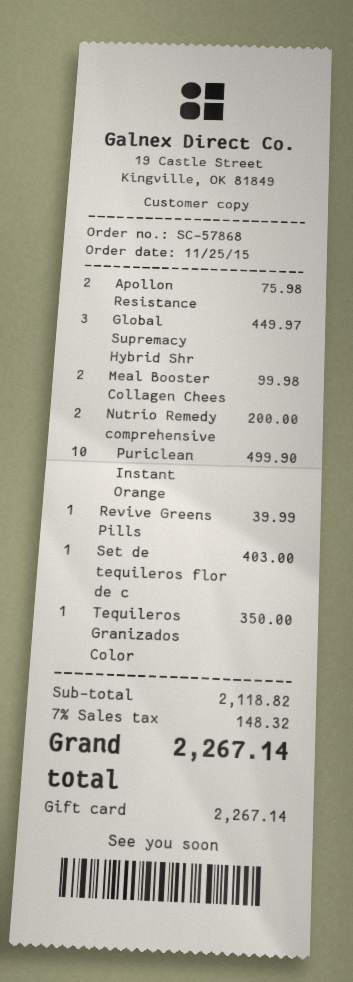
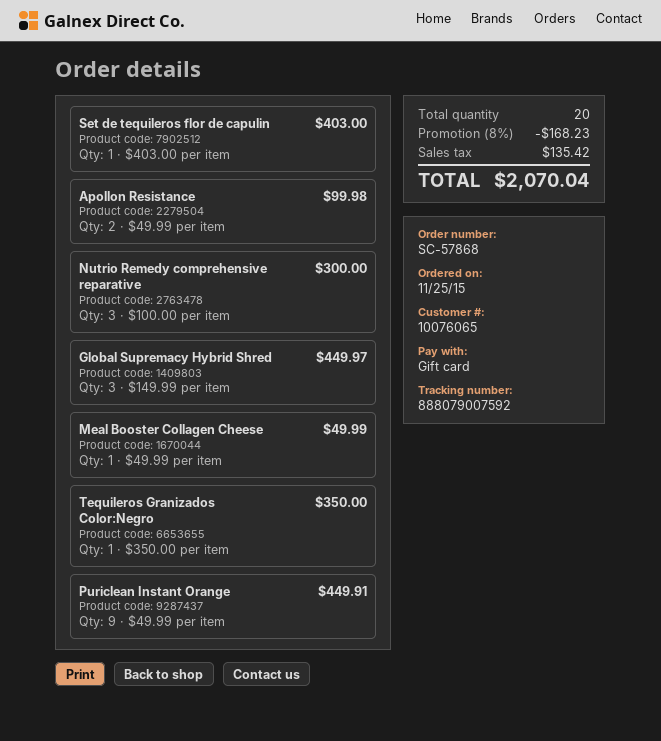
Apollon Resistance: 2 for 75.98 -> 2 for 99.98
Meal Booster Collagen Chees: 2 for 99.98 -> 1 for 49.99
Nutrio Remedy comprehensive: 2 for 200.00 -> 3 for 300.00
Puriclean Instant Orange: 10 for 499.90 -> 9 for 449.91
Revive Greens Pills: 1 for 39.99 -> none
discount: none -> 8% = 168.23
tax: 148.32 -> 135.42
total: 2267.14 -> 2070.04

